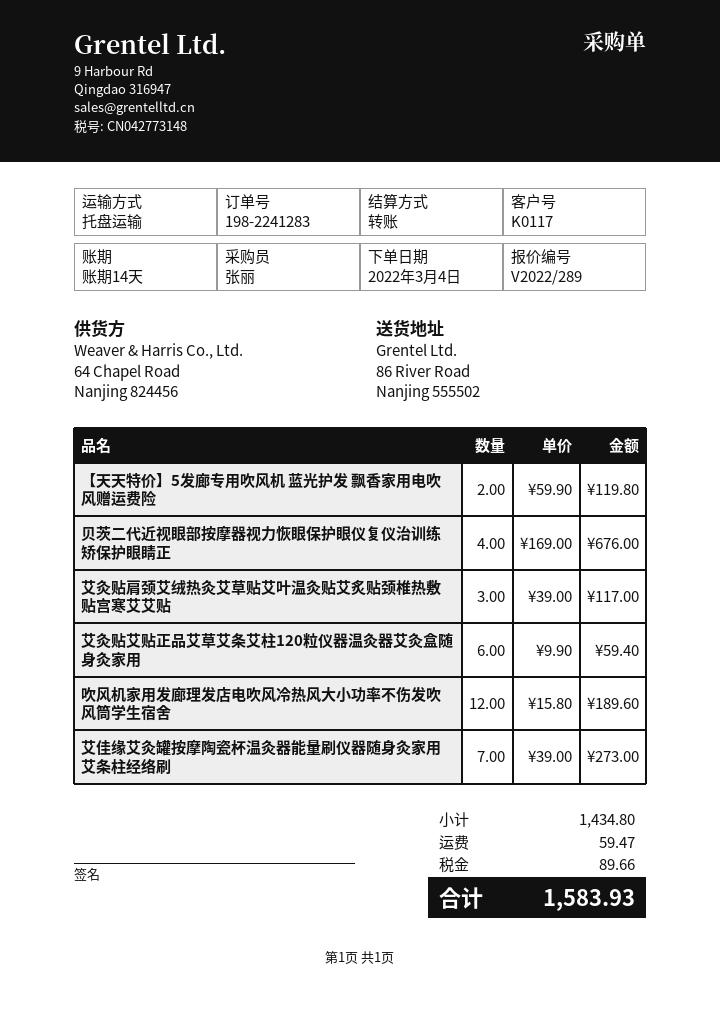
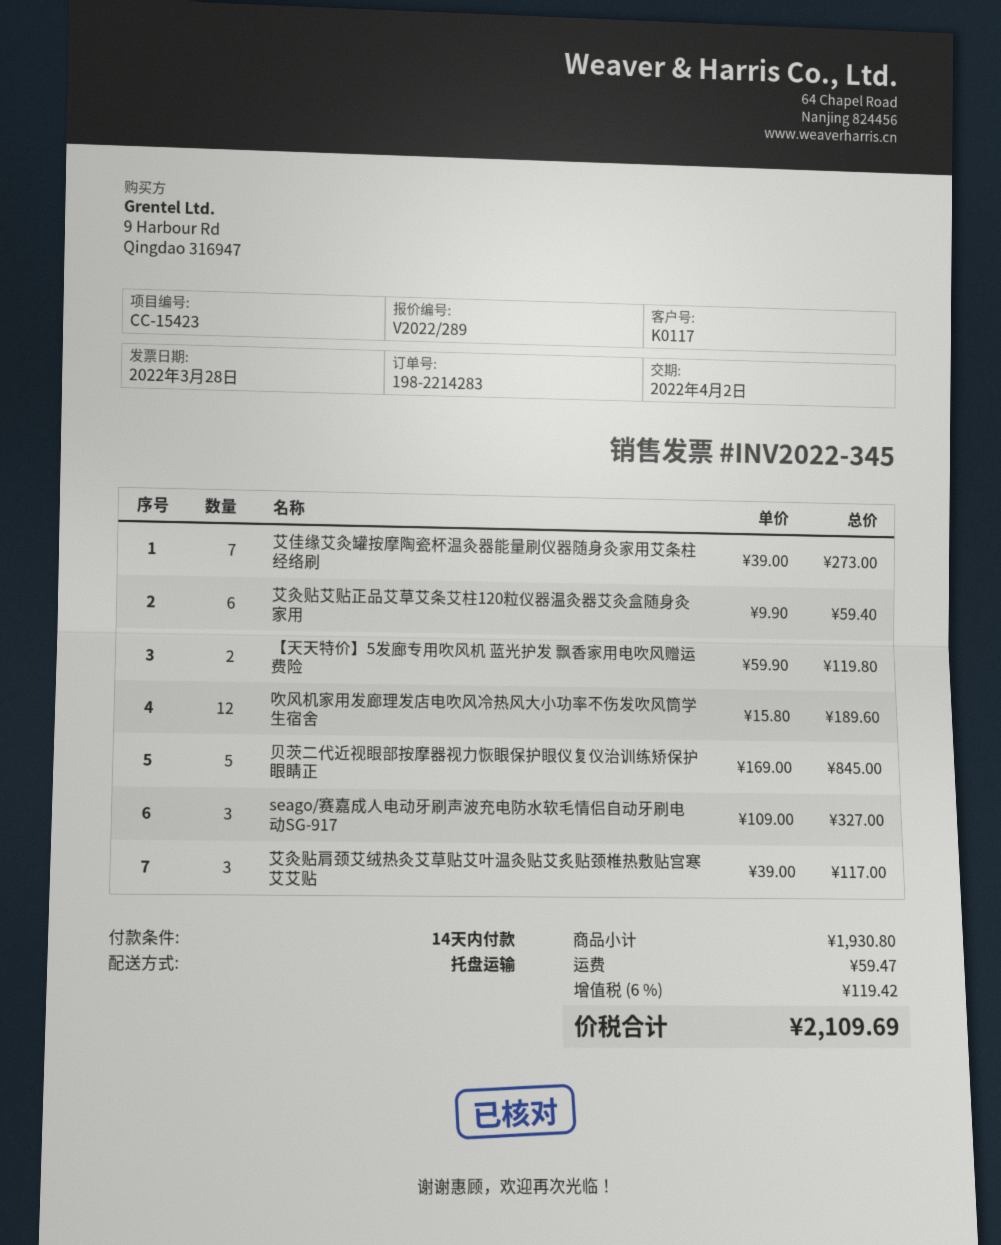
order number: 198-2241283 -> 198-2214283
贝茨二代近视眼部按摩器视力恢眼保护眼仪复仪治训练矫保护眼睛正: 4 x 169.00 = 676.00 -> 5 x 169.00 = 845.00
seago/赛嘉成人电动牙刷声波充电防水软毛情侣自动牙刷电动SG-917: none -> 3 x 109.00 = 327.00
subtotal: 1434.80 -> 1930.80
tax: 89.66 -> 119.42
total: 1583.93 -> 2109.69

